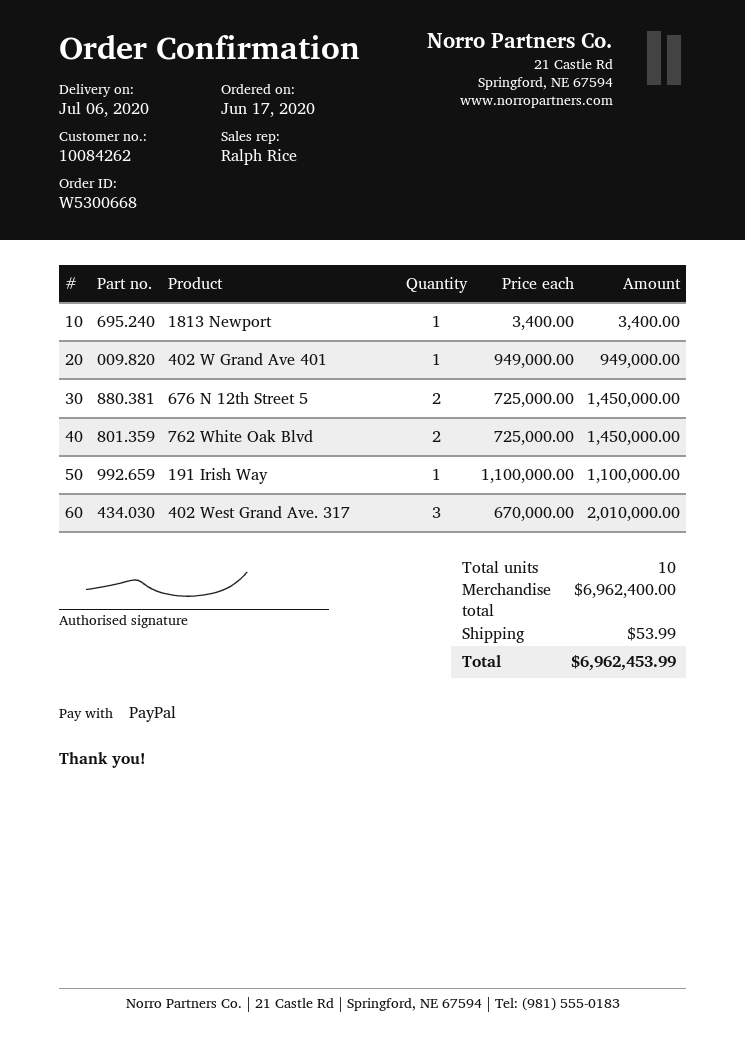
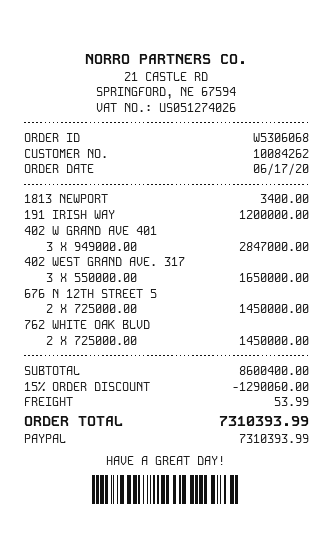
order number: W5300668 -> W5306068
402 W Grand Ave 401: 1 x 949000.00 = 949000.00 -> 3 x 949000.00 = 2847000.00
191 Irish Way: 1 x 1100000.00 = 1100000.00 -> 1 x 1200000.00 = 1200000.00
402 West Grand Ave. 317: 3 x 670000.00 = 2010000.00 -> 3 x 550000.00 = 1650000.00
subtotal: 6962400.00 -> 8600400.00
discount: none -> 15% = 1290060.00
total: 6962453.99 -> 7310393.99

